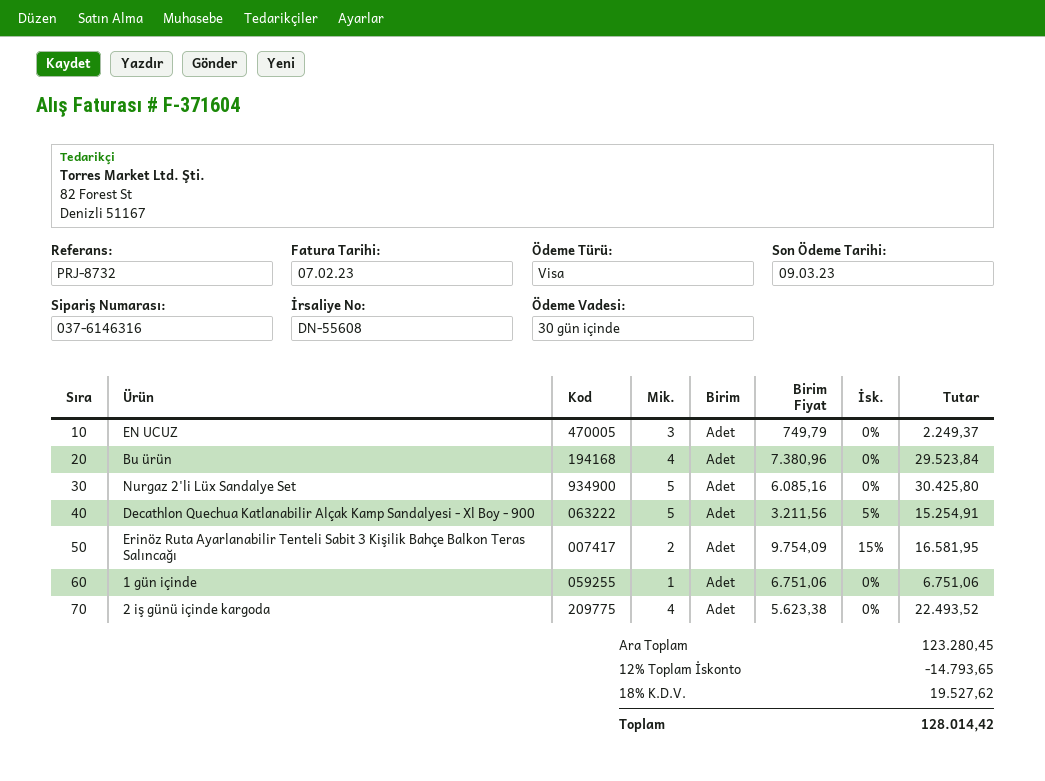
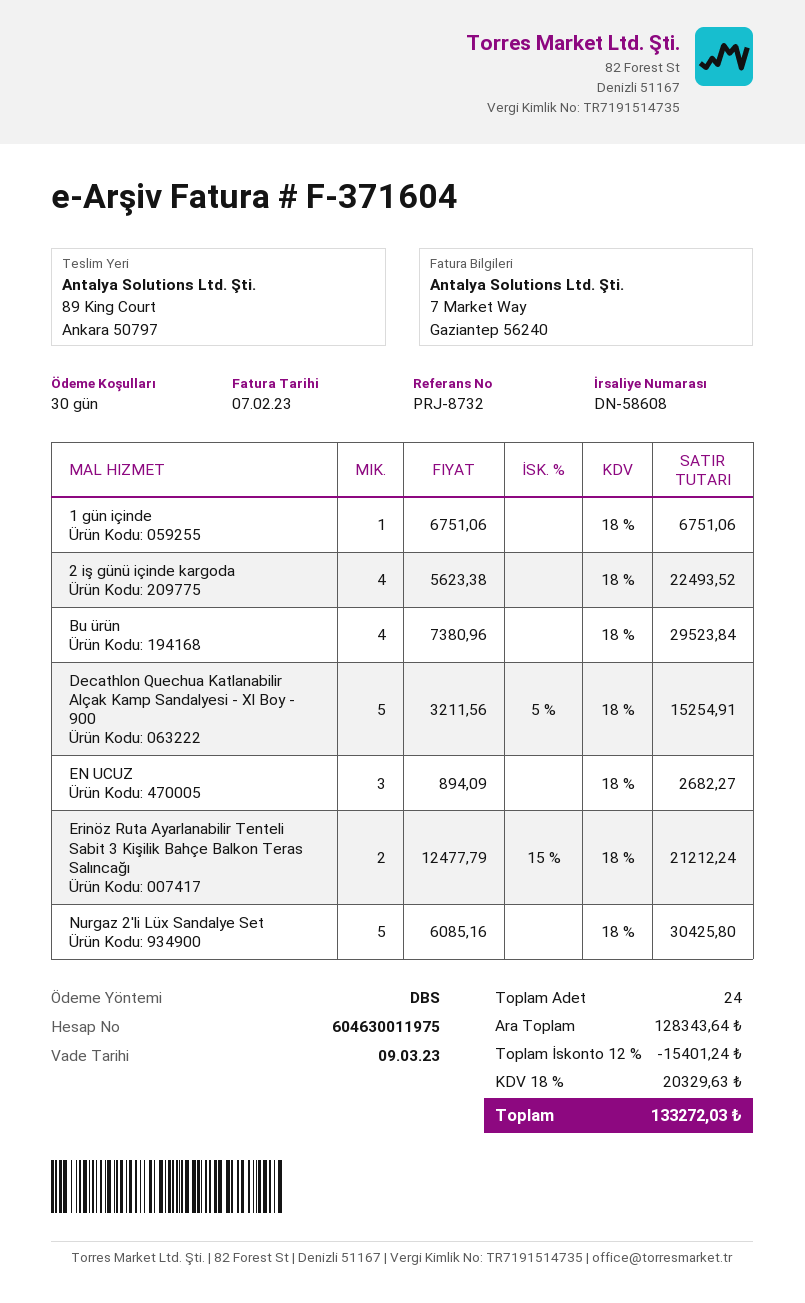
delivery note number: DN-55608 -> DN-58608
payment method: Visa -> direct debit
EN UCUZ: 3 x 749.79 = 2249.37 -> 3 x 894.09 = 2682.27
Erinöz Ruta Ayarlanabilir Tenteli Sabit 3 Kişilik Bahçe Balkon Teras Salıncağı: 2 x 9754.09 - 15% = 16581.95 -> 2 x 12477.79 - 15% = 21212.24
subtotal: 123280.45 -> 128343.64
discount: 12% = 14793.65 -> 12% = 15401.24
tax: 18% = 19527.62 -> 18% = 20329.63
total: 128014.42 -> 133272.03

